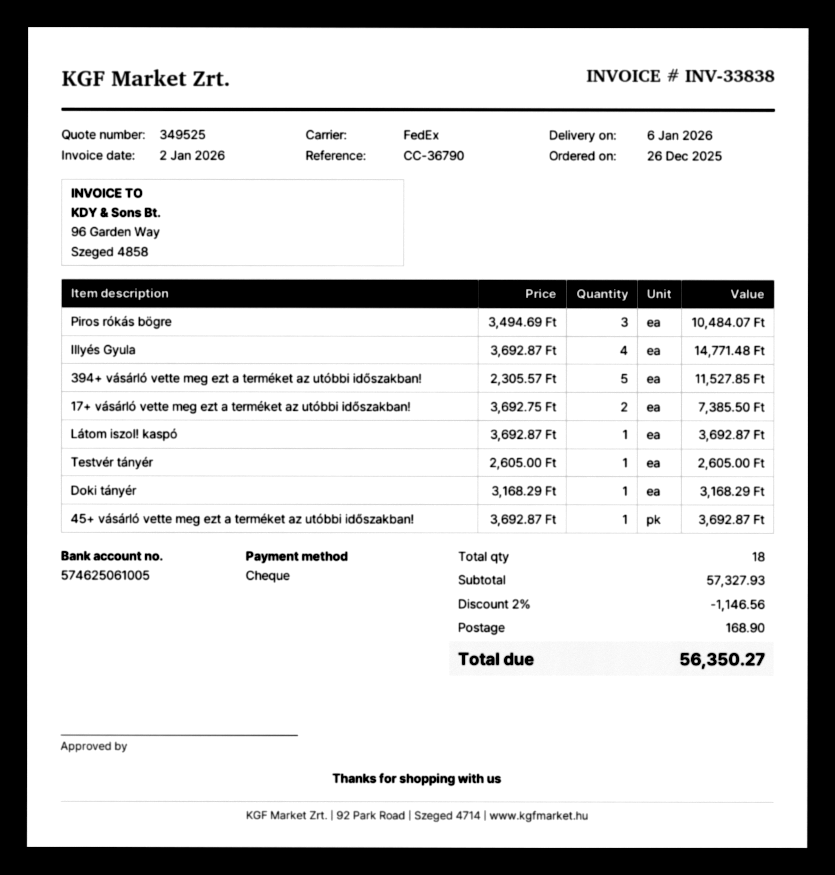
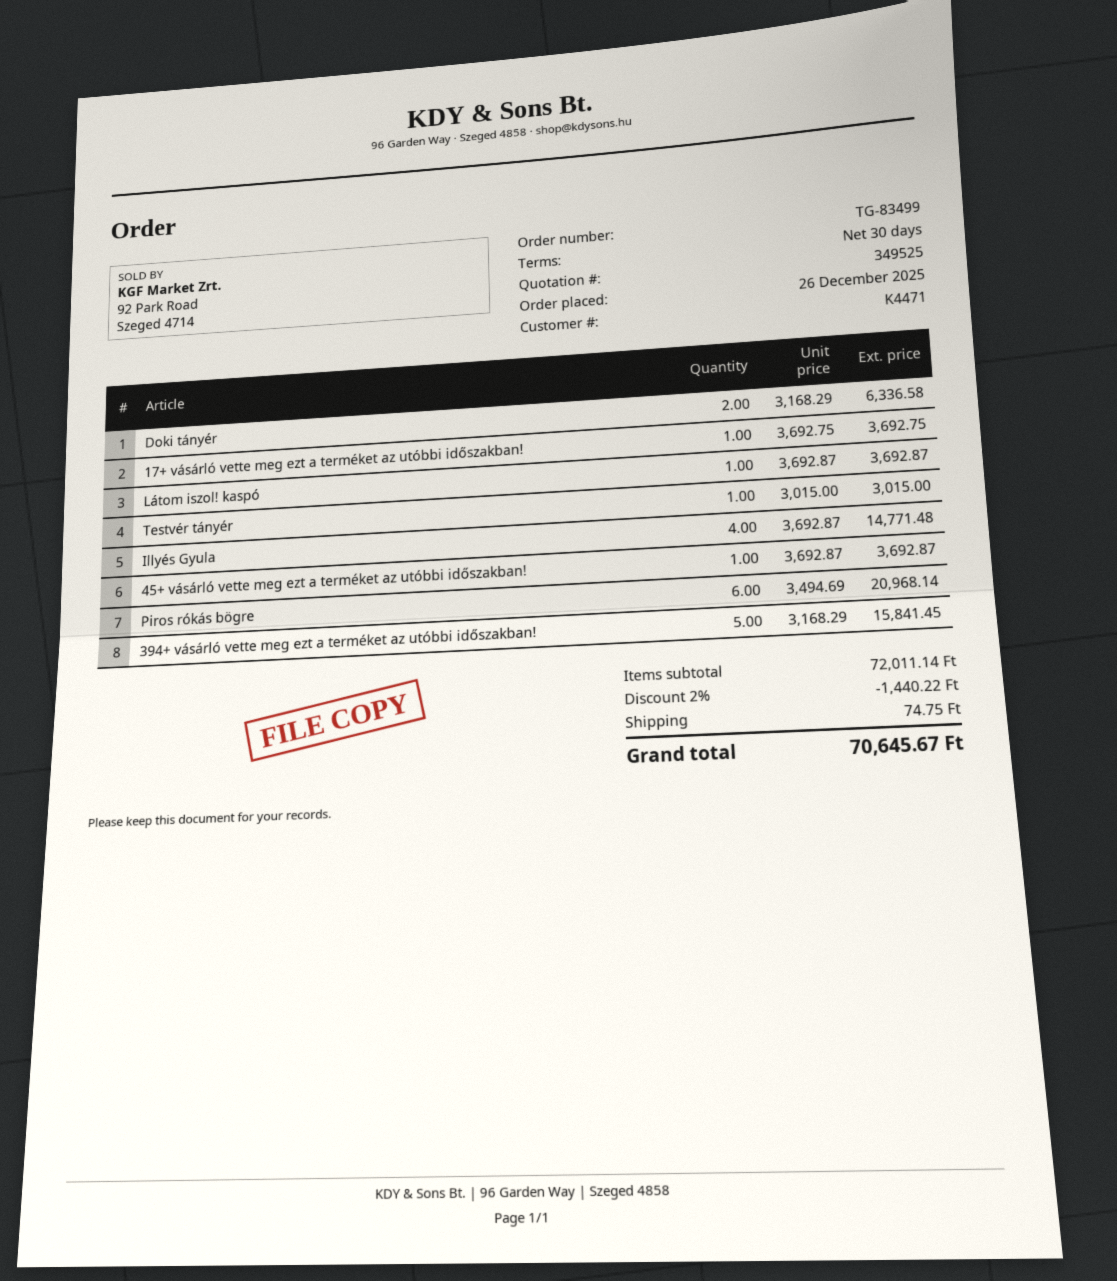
Piros rókás bögre: 3 x 3494.69 = 10484.07 -> 6 x 3494.69 = 20968.14
394+ vásárló vette meg ezt a terméket az utóbbi időszakban!: 5 x 2305.57 = 11527.85 -> 5 x 3168.29 = 15841.45
17+ vásárló vette meg ezt a terméket az utóbbi időszakban!: 2 x 3692.75 = 7385.50 -> 1 x 3692.75 = 3692.75
Testvér tányér: 1 x 2605.00 = 2605.00 -> 1 x 3015.00 = 3015.00
Doki tányér: 1 x 3168.29 = 3168.29 -> 2 x 3168.29 = 6336.58
subtotal: 57327.93 -> 72011.14
discount: 2% = 1146.56 -> 2% = 1440.22
shipping: 168.90 -> 74.75
total: 56350.27 -> 70645.67

